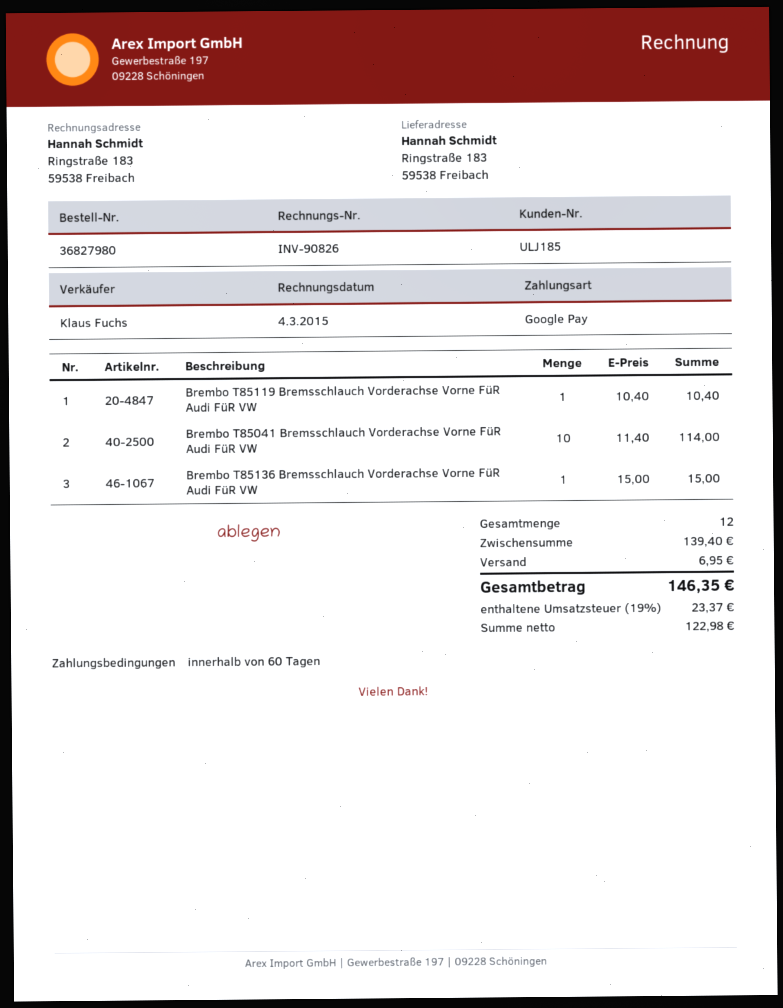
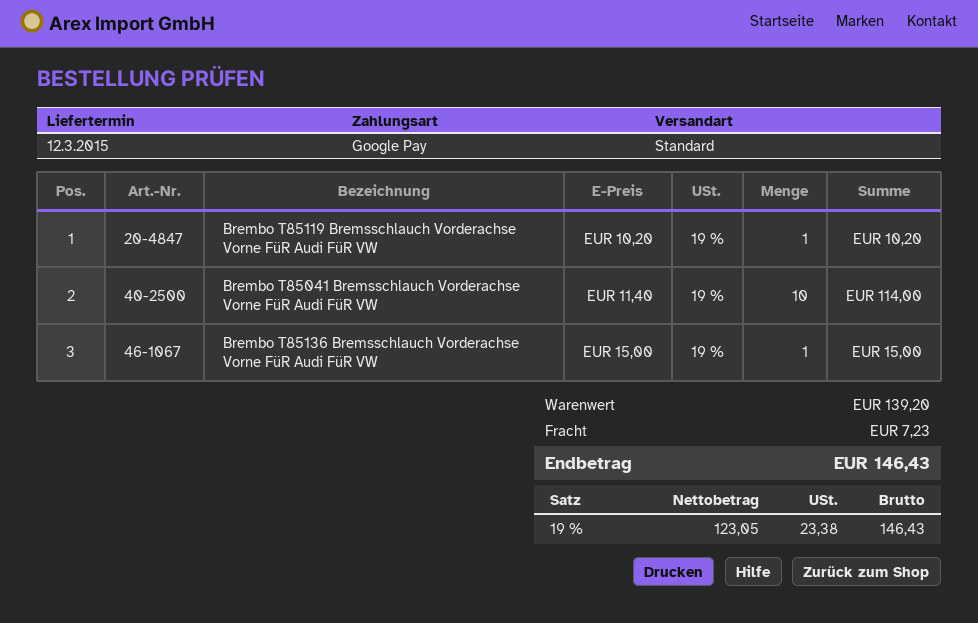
Brembo T85119 Bremsschlauch Vorderachse Vorne FüR Audi FüR VW: 1 x 10.40 = 10.40 -> 1 x 10.20 = 10.20
subtotal: 139.40 -> 139.20
shipping: 6.95 -> 7.23
net: 122.98 -> 123.05
tax: 19% = 23.37 -> 19% = 23.38
total: 146.35 -> 146.43

